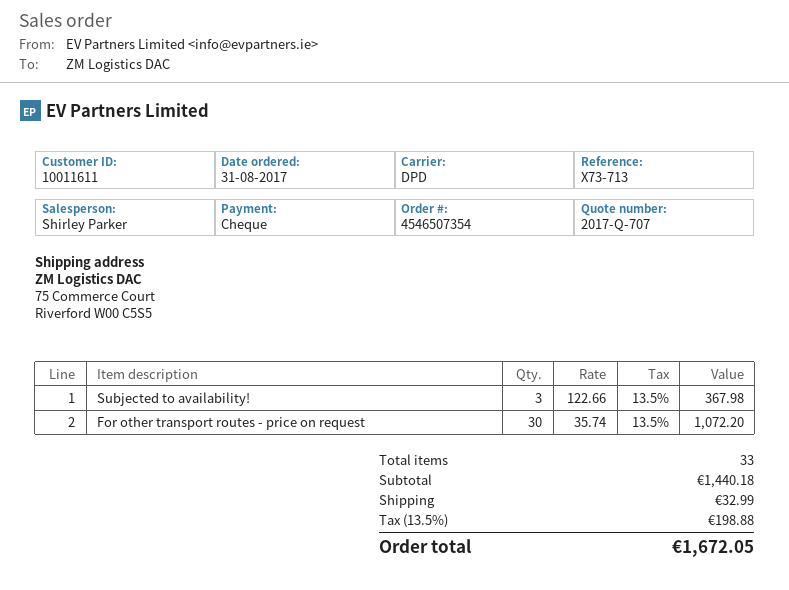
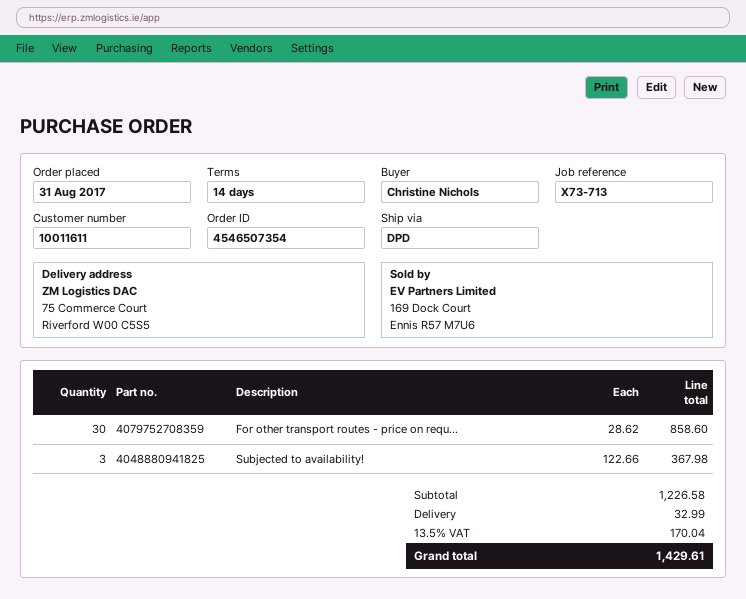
For other transport routes - price on request: 30 x 35.74 = 1072.20 -> 30 x 28.62 = 858.60
subtotal: 1440.18 -> 1226.58
tax: 13.5% = 198.88 -> 13.5% = 170.04
total: 1672.05 -> 1429.61

